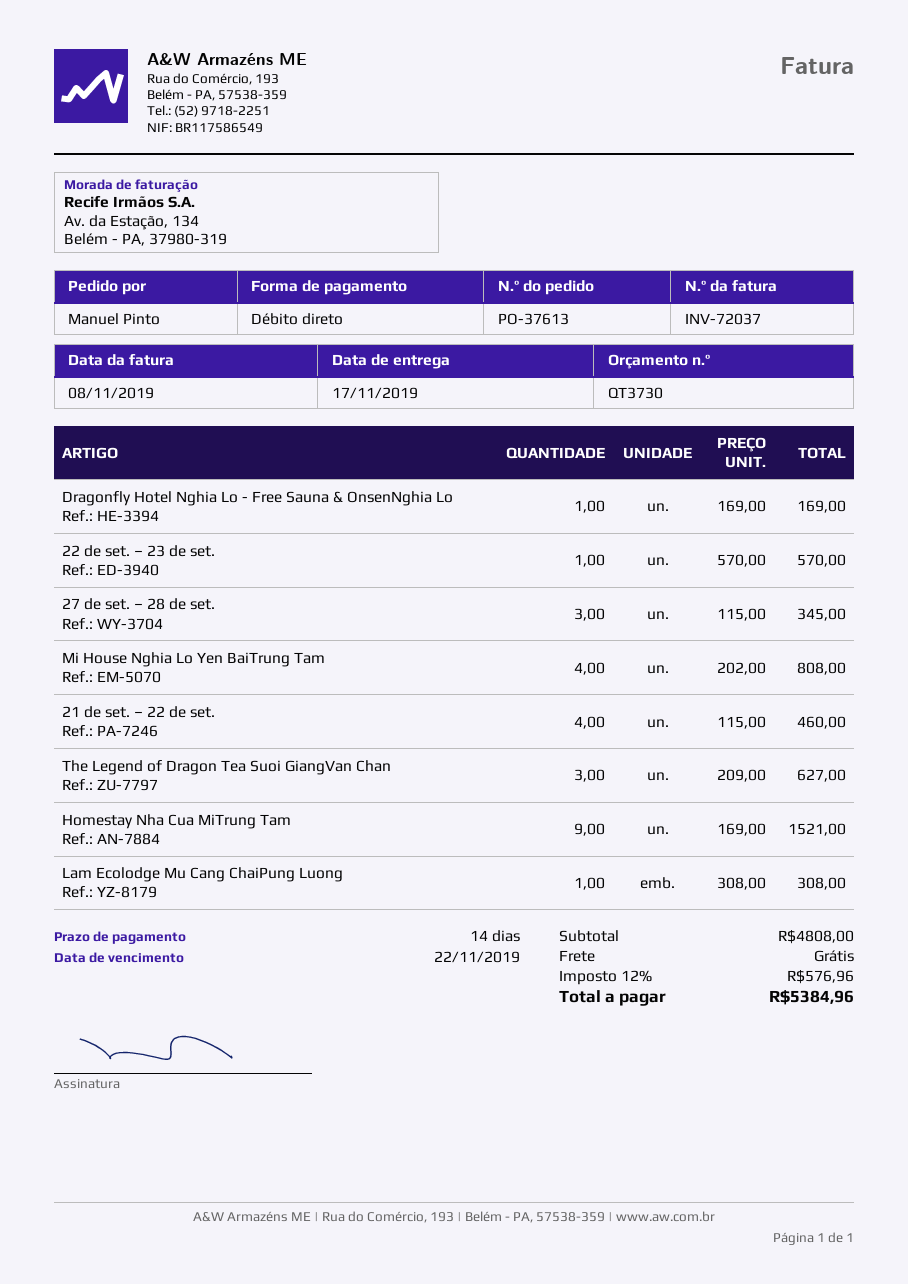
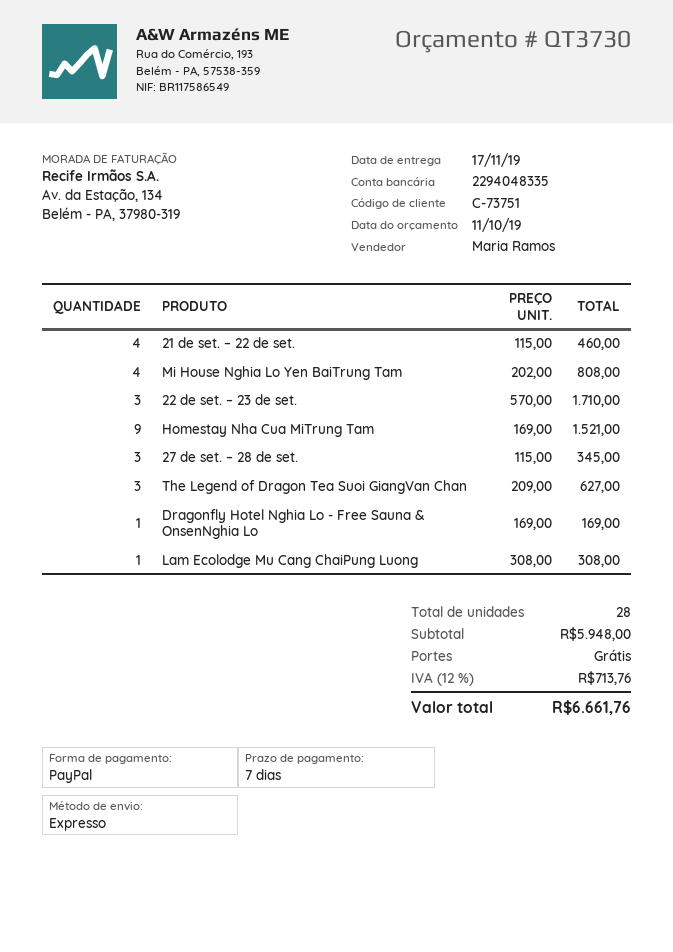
payment terms: 14 days -> 7 days
payment method: direct debit -> PayPal
22 de set. – 23 de set.: 1 x 570.00 = 570.00 -> 3 x 570.00 = 1710.00
subtotal: 4808.00 -> 5948.00
tax: 12% = 576.96 -> 12% = 713.76
total: 5384.96 -> 6661.76

